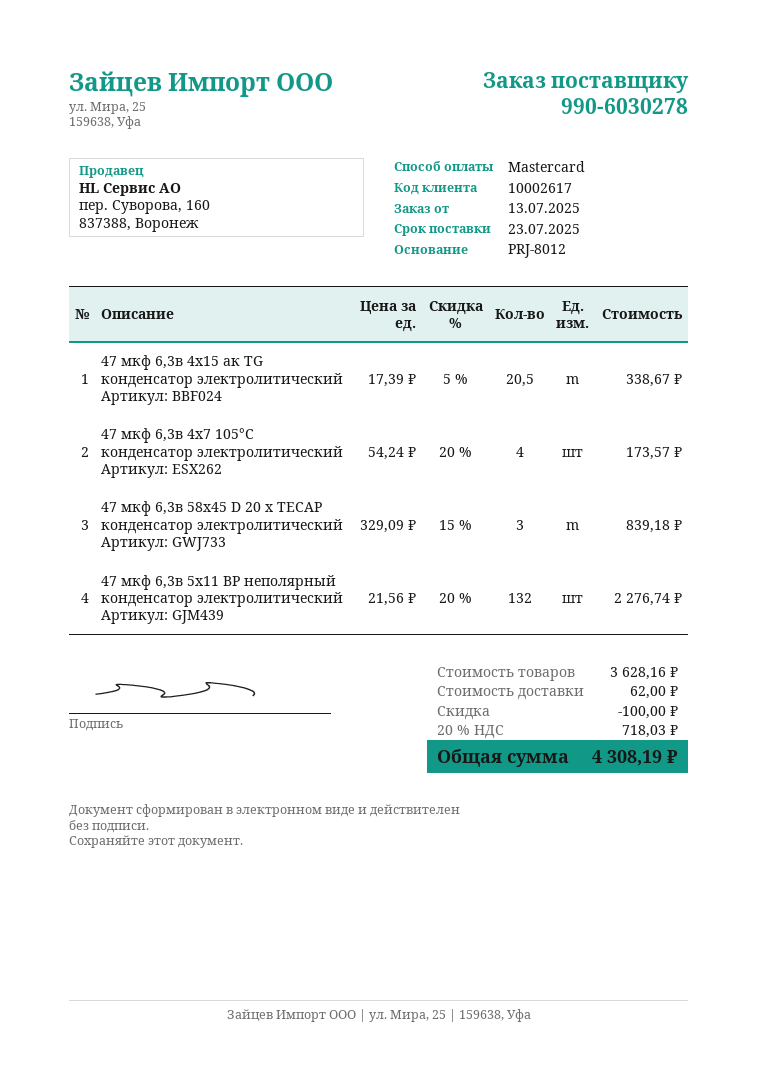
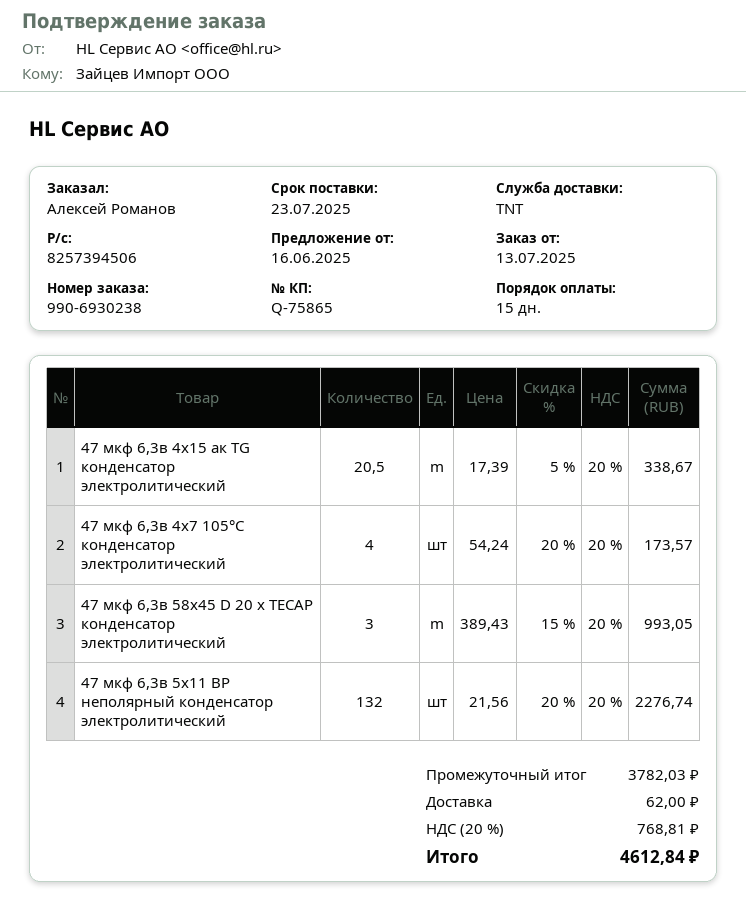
order number: 990-6030278 -> 990-6930238
47 мкф 6,3в 58х45 D 20 х TECAP конденсатор электролитический: 3 x 329.09 - 15% = 839.18 -> 3 x 389.43 - 15% = 993.05
subtotal: 3628.16 -> 3782.03
discount: 100.00 -> none
tax: 20% = 718.03 -> 20% = 768.81
total: 4308.19 -> 4612.84

